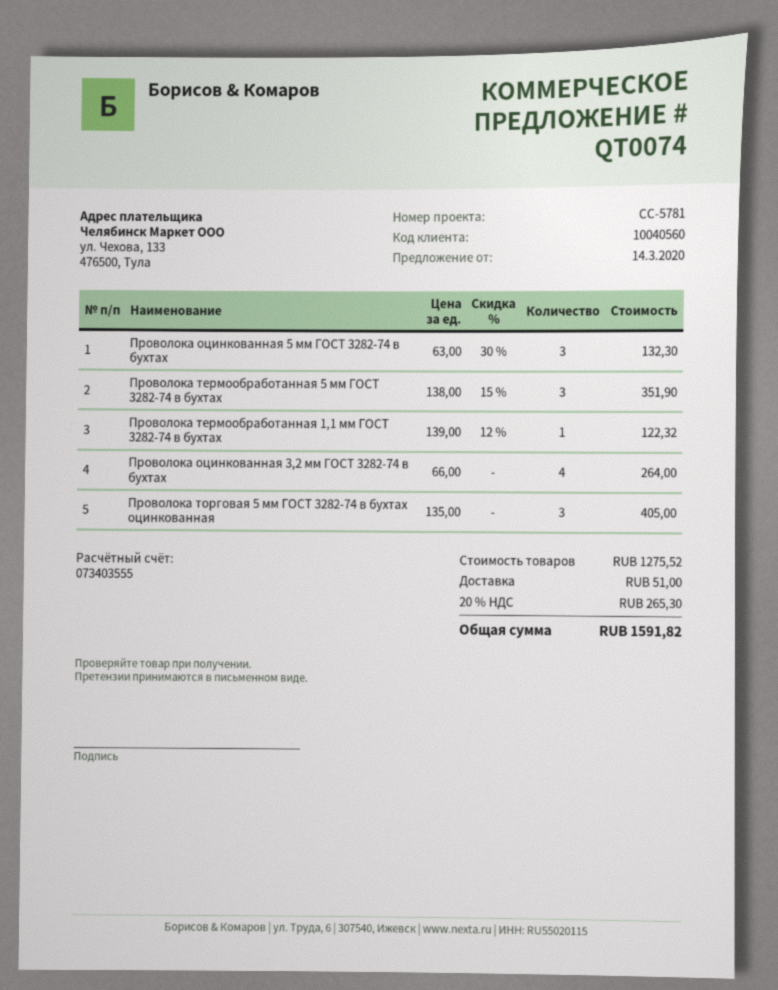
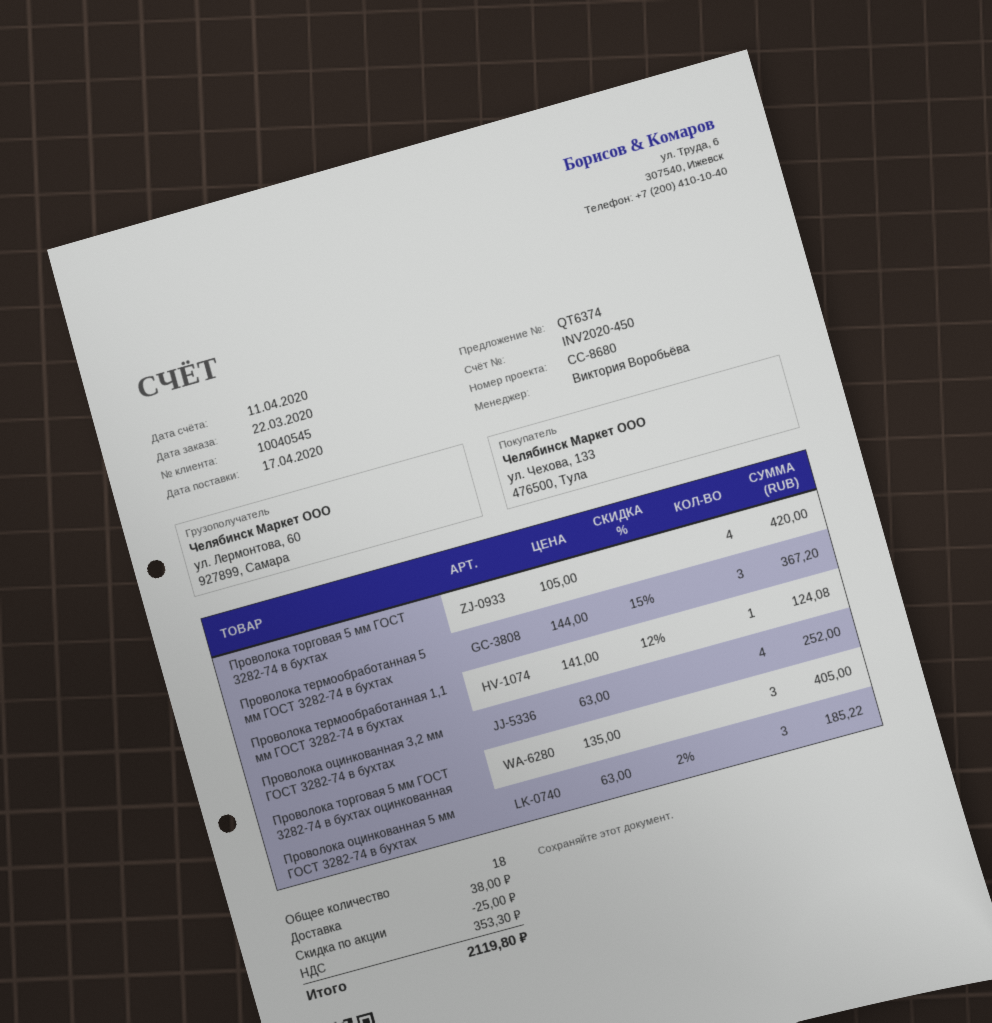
quote number: QT0074 -> QT6374
customer number: 10040560 -> 10040545
reference: CC-5781 -> CC-8680
Проволока оцинкованная 5 мм ГОСТ 3282-74 в бухтах: 3 x 63.00 - 30% = 132.30 -> 3 x 63.00 - 2% = 185.22
Проволока термообработанная 5 мм ГОСТ 3282-74 в бухтах: 3 x 138.00 - 15% = 351.90 -> 3 x 144.00 - 15% = 367.20
Проволока термообработанная 1,1 мм ГОСТ 3282-74 в бухтах: 1 x 139.00 - 12% = 122.32 -> 1 x 141.00 - 12% = 124.08
Проволока оцинкованная 3,2 мм ГОСТ 3282-74 в бухтах: 4 x 66.00 = 264.00 -> 4 x 63.00 = 252.00
Проволока торговая 5 мм ГОСТ 3282-74 в бухтах: none -> 4 x 105.00 = 420.00
discount: none -> 25.00
shipping: 51.00 -> 38.00
tax: 265.30 -> 353.30
total: 1591.82 -> 2119.80

